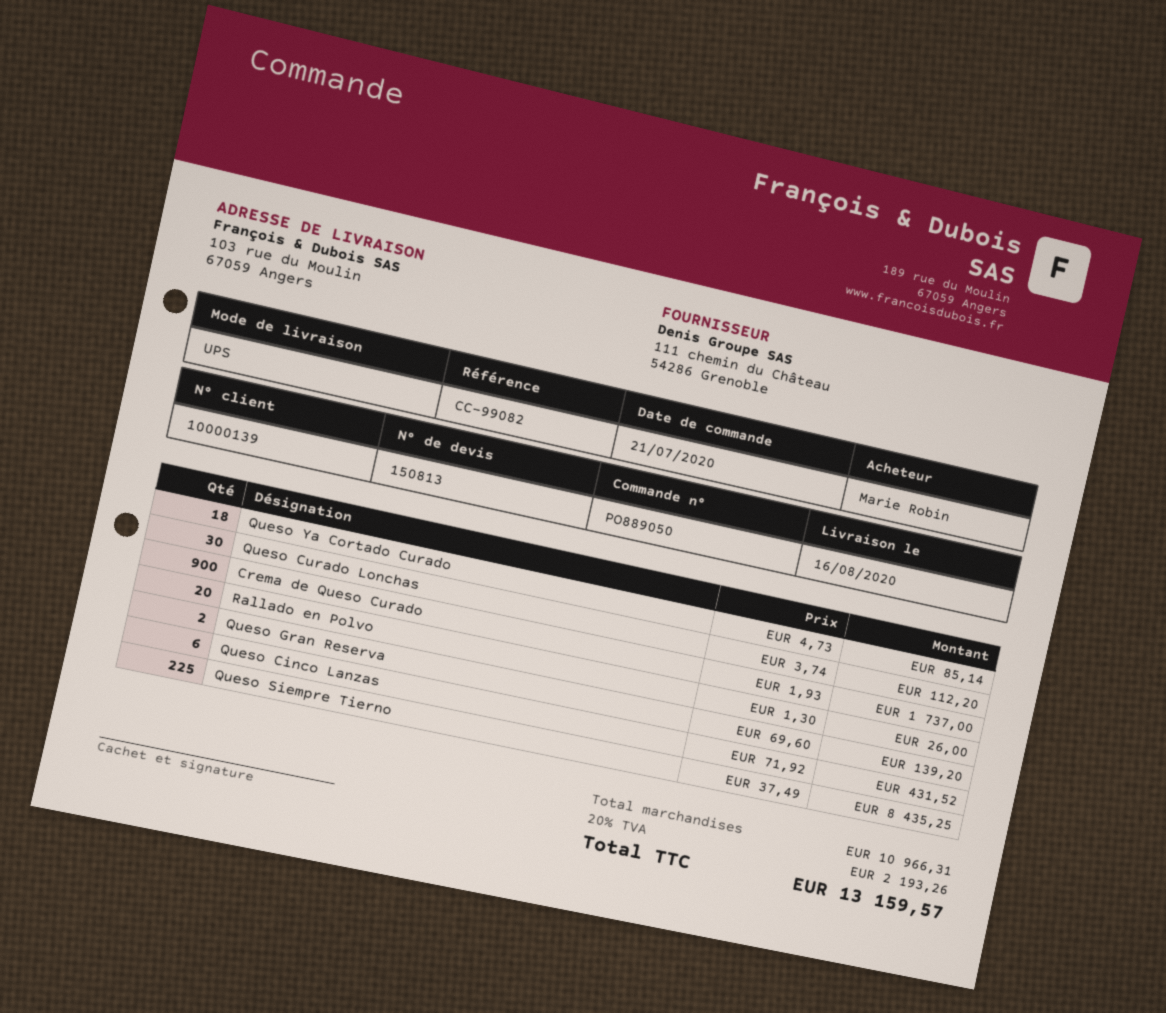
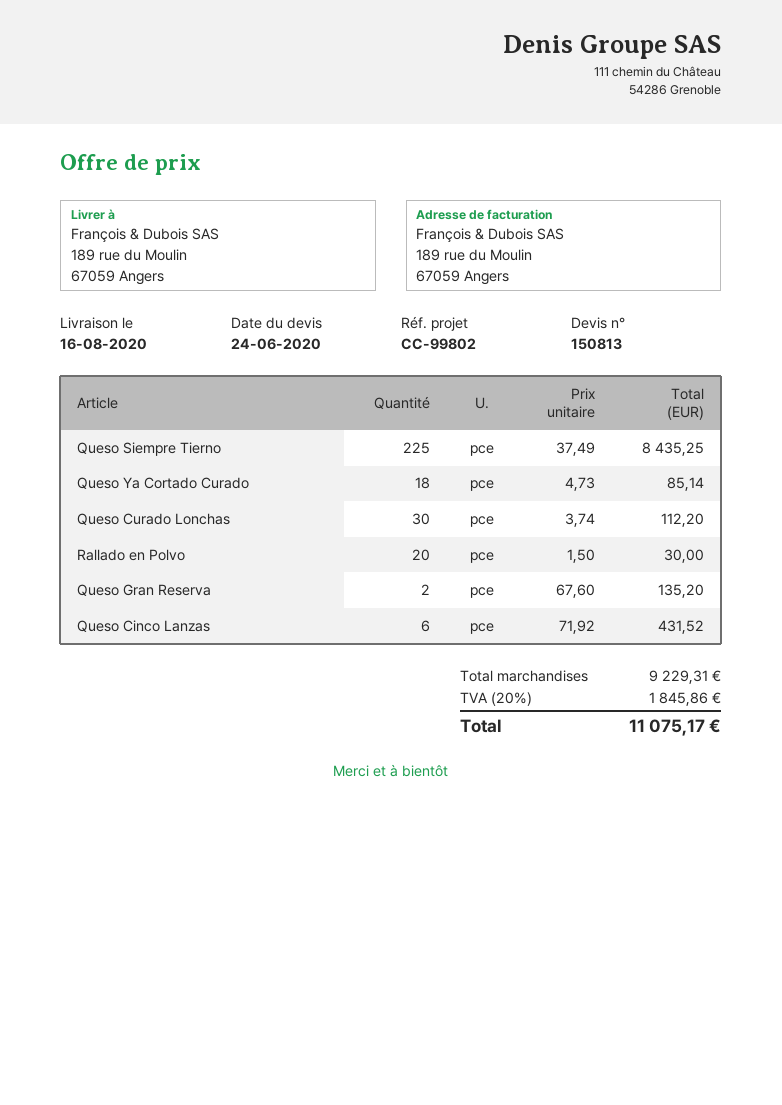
reference: CC-99082 -> CC-99802
ship to: 103 rue du Moulin, 67059 Angers -> 189 rue du Moulin, 67059 Angers
Crema de Queso Curado: 900 x 1.93 = 1737.00 -> none
Rallado en Polvo: 20 x 1.30 = 26.00 -> 20 x 1.50 = 30.00
Queso Gran Reserva: 2 x 69.60 = 139.20 -> 2 x 67.60 = 135.20
subtotal: 10966.31 -> 9229.31
tax: 20% = 2193.26 -> 20% = 1845.86
total: 13159.57 -> 11075.17

